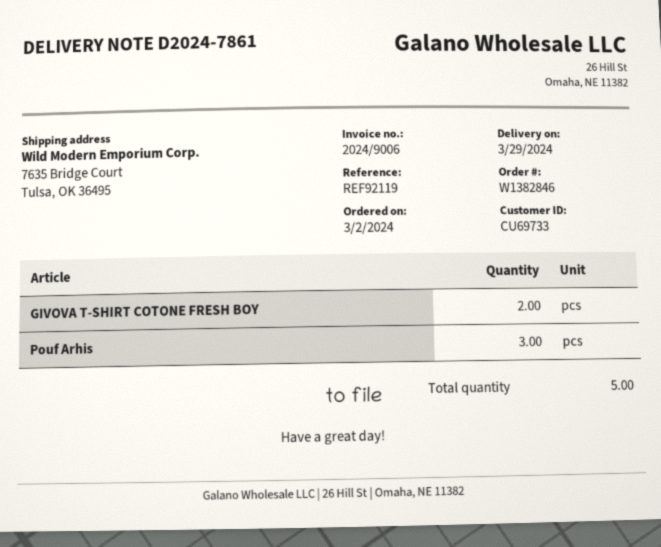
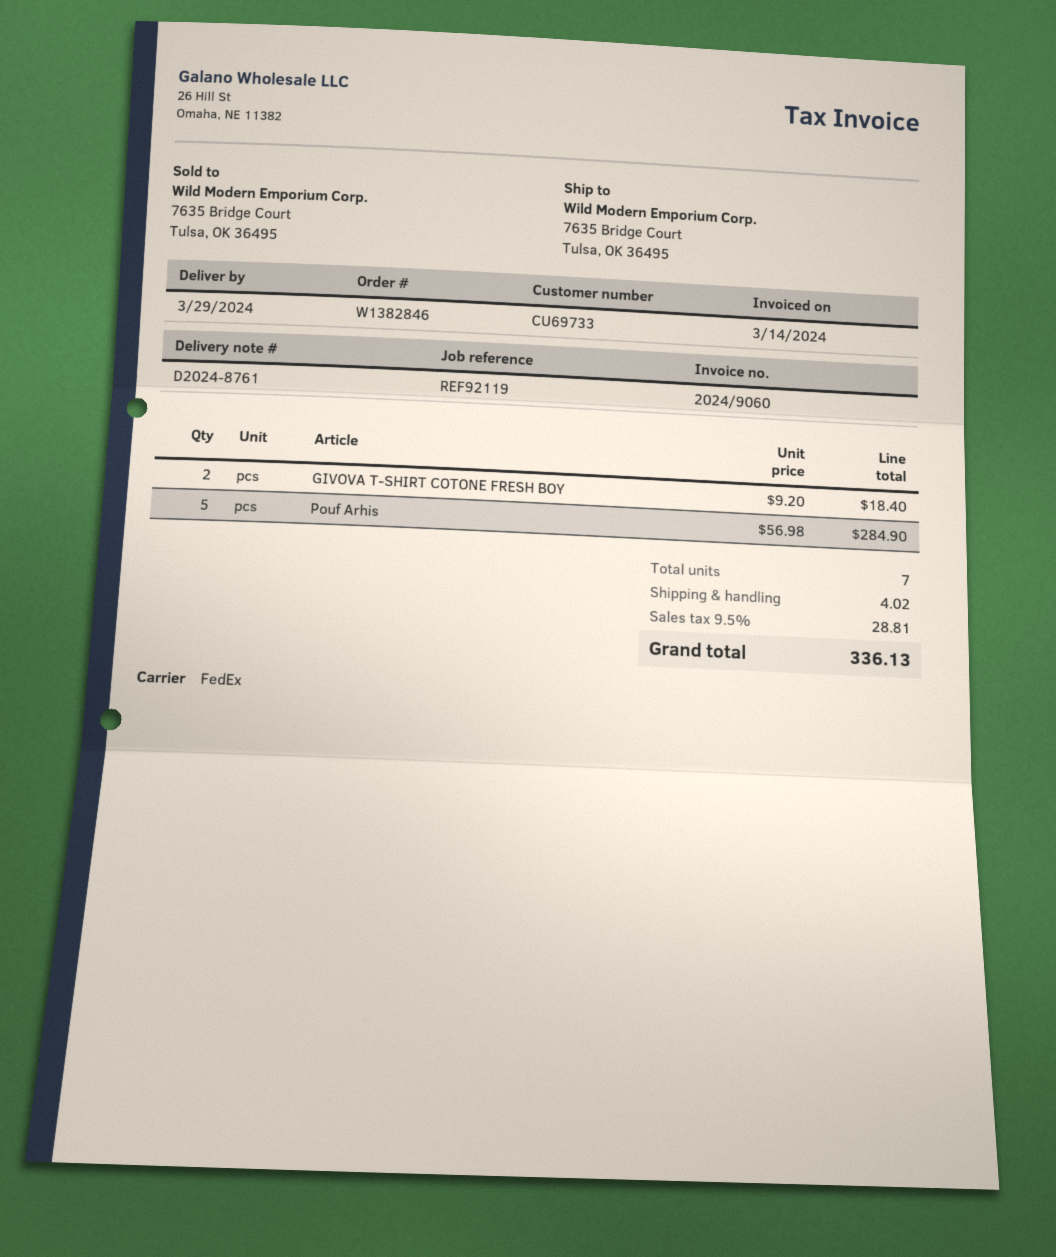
delivery note number: D2024-7861 -> D2024-8761
invoice number: 2024/9006 -> 2024/9060
Pouf Arhis: 3 -> 5
total quantity: 5 -> 7

